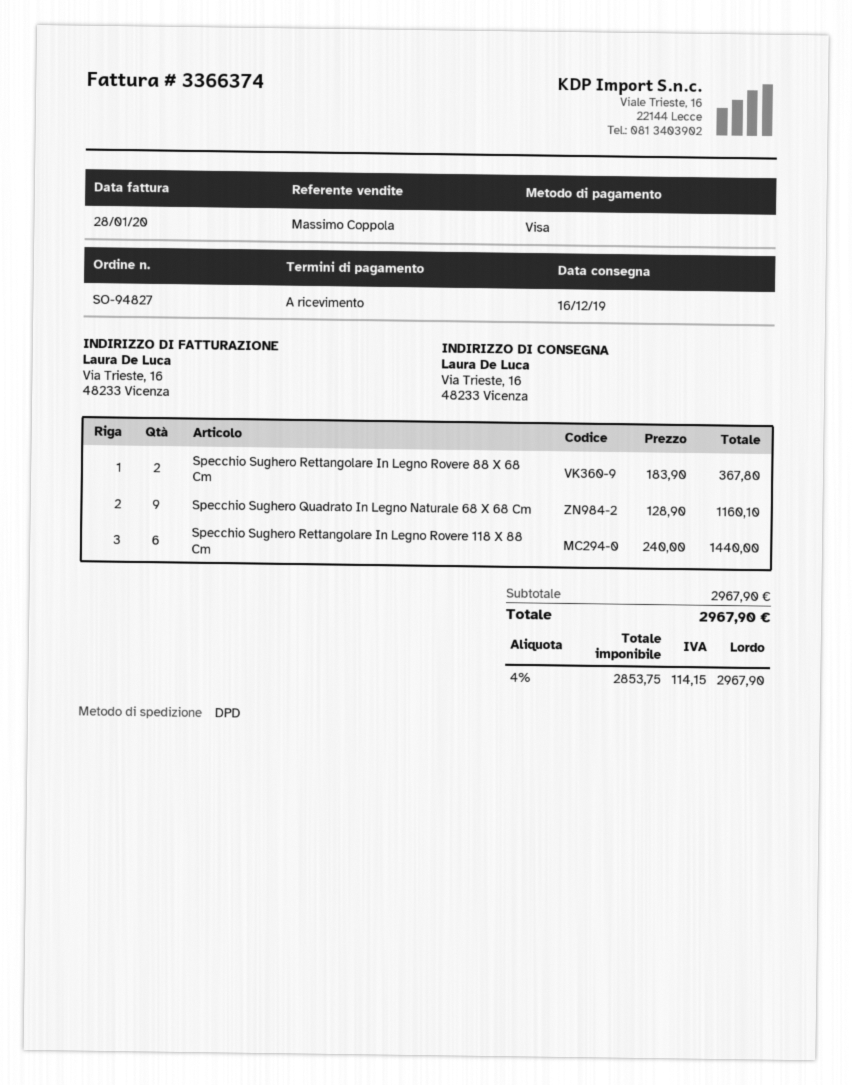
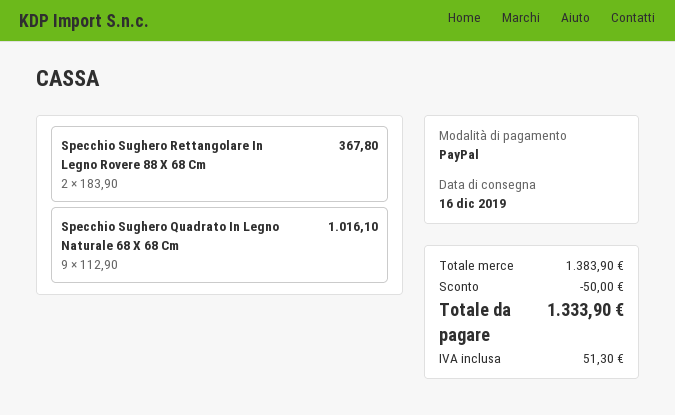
payment method: Visa -> PayPal
Specchio Sughero Quadrato In Legno Naturale 68 X 68 Cm: 9 x 128.90 = 1160.10 -> 9 x 112.90 = 1016.10
Specchio Sughero Rettangolare In Legno Rovere 118 X 88 Cm: 6 x 240.00 = 1440.00 -> none
subtotal: 2967.90 -> 1383.90
discount: none -> 50.00
tax: 114.15 -> 51.30
total: 2967.90 -> 1333.90

